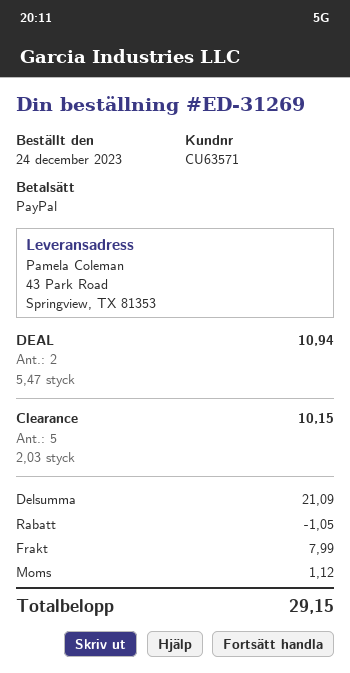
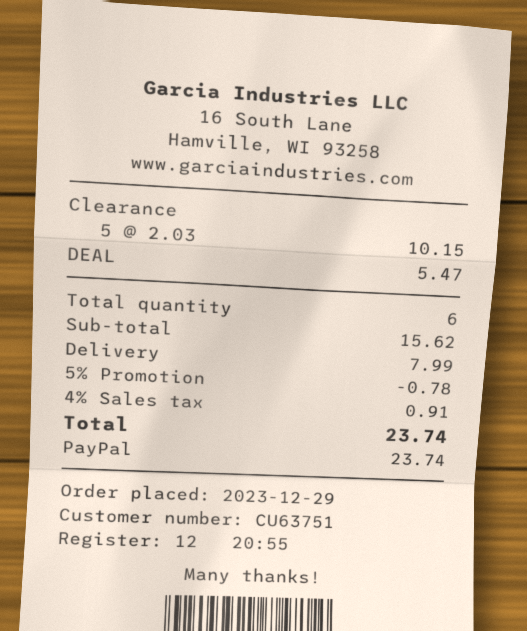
order date: 2023-12-24 -> 2023-12-29
customer number: CU63571 -> CU63751
DEAL: 2 x 5.47 = 10.94 -> 1 x 5.47 = 5.47
subtotal: 21.09 -> 15.62
discount: 1.05 -> 0.78
tax: 1.12 -> 0.91
total: 29.15 -> 23.74

